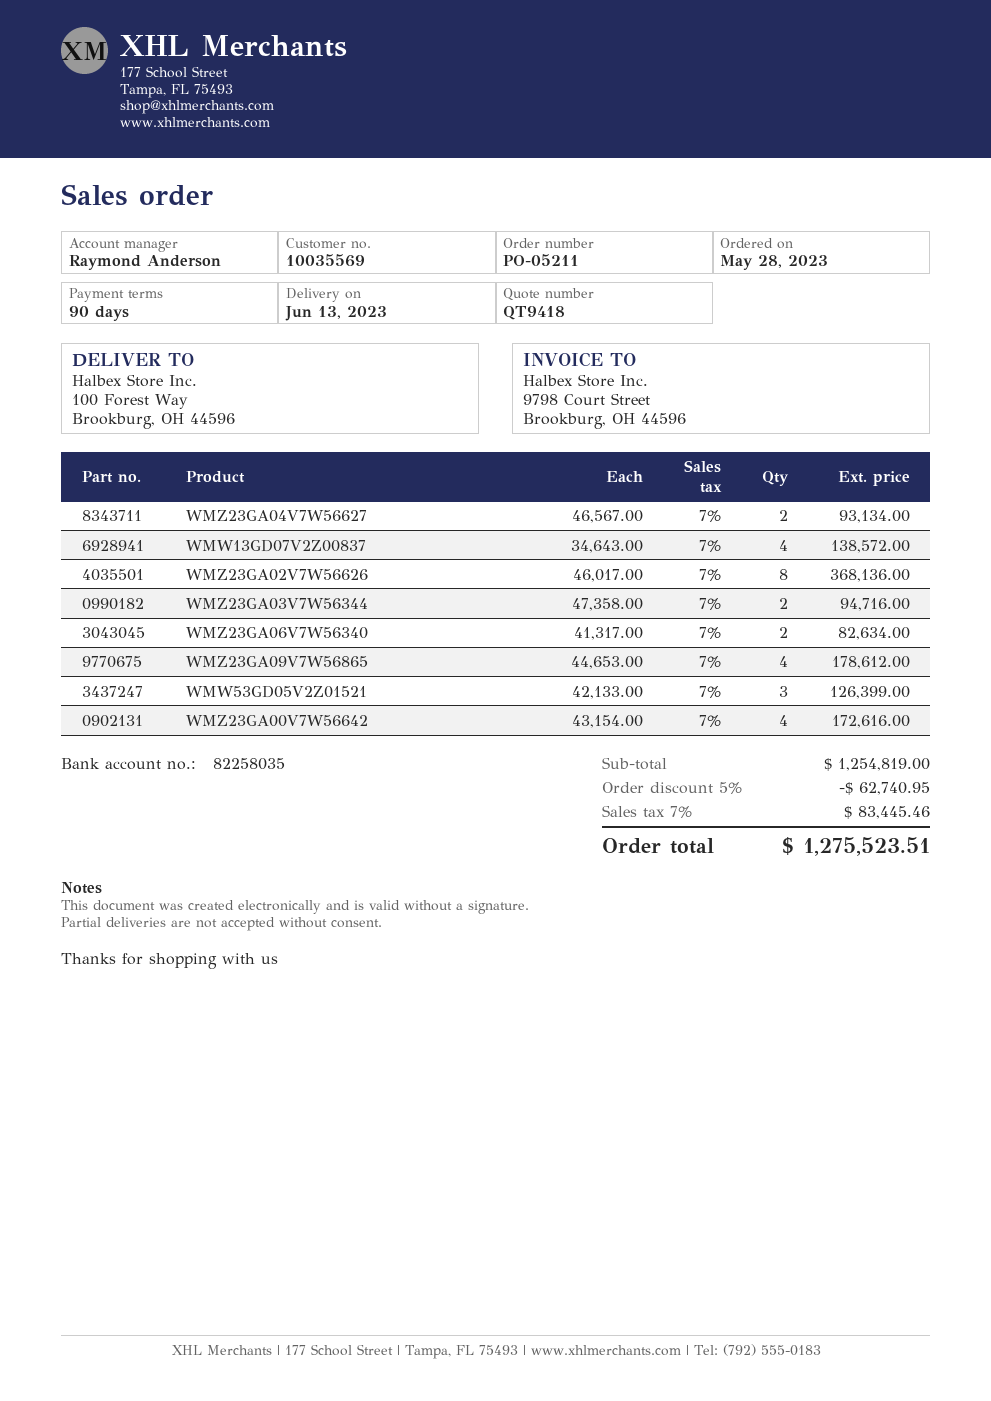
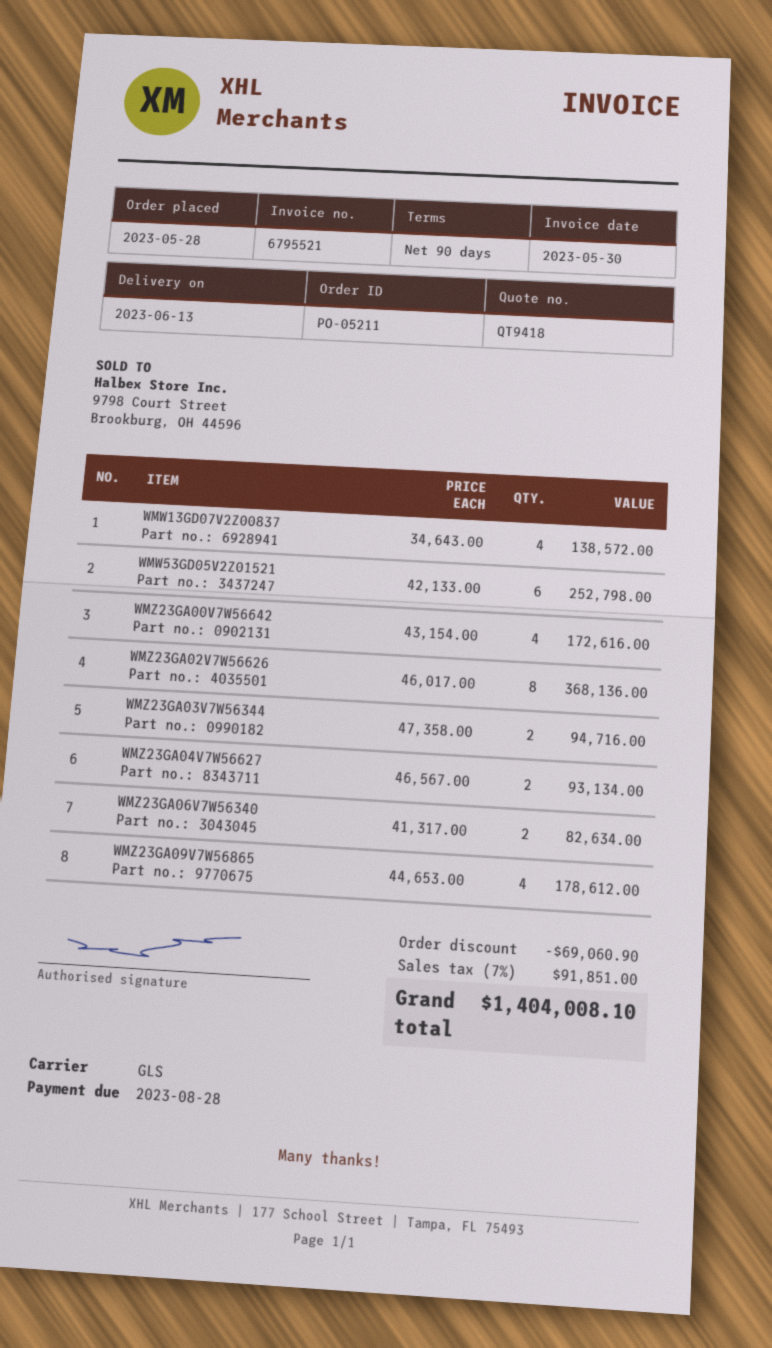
WMW53GD05V2Z01521: 3 x 42133.00 = 126399.00 -> 6 x 42133.00 = 252798.00
discount: 62740.95 -> 69060.90
tax: 7% = 83445.46 -> 7% = 91851.00
total: 1275523.51 -> 1404008.10

